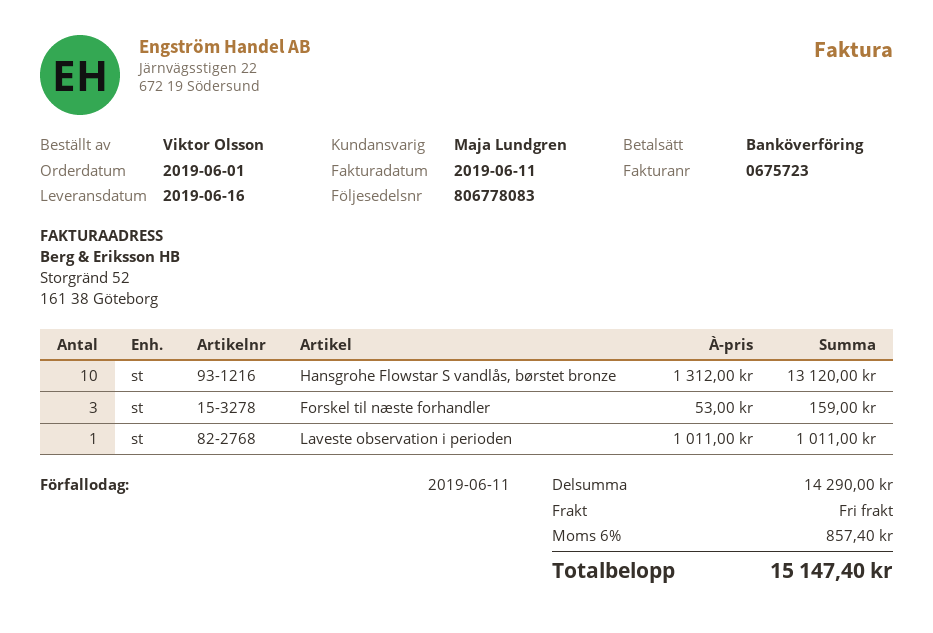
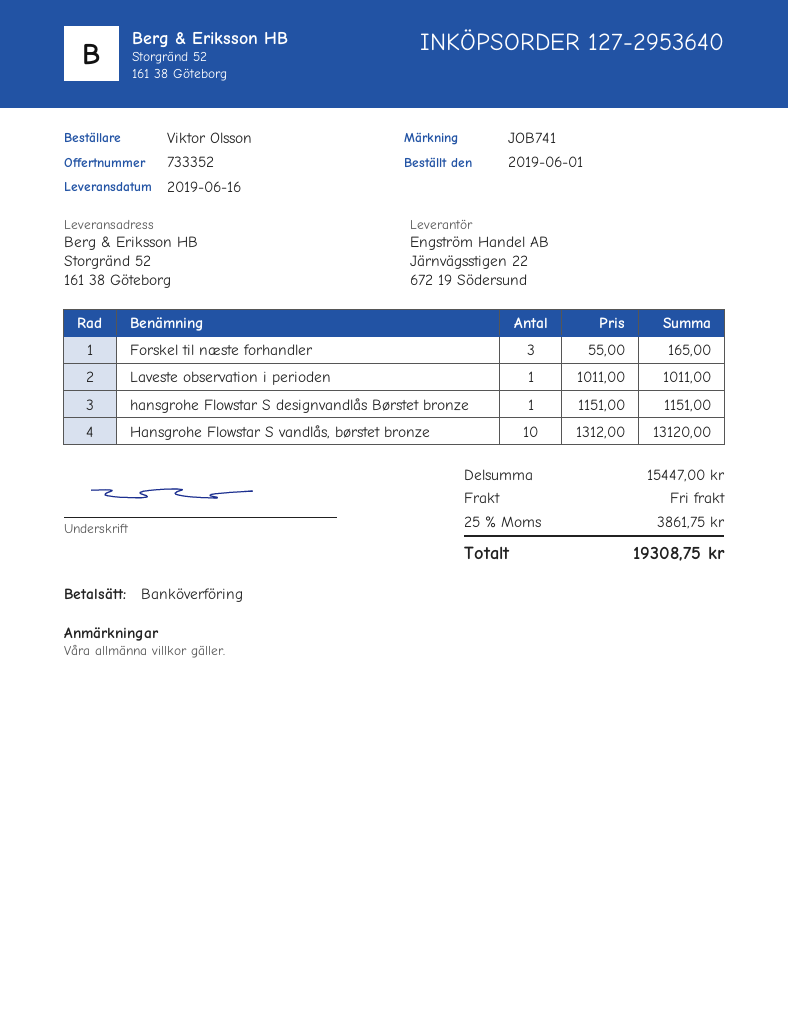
Forskel til næste forhandler: 3 x 53.00 = 159.00 -> 3 x 55.00 = 165.00
hansgrohe Flowstar S designvandlås Børstet bronze: none -> 1 x 1151.00 = 1151.00
subtotal: 14290.00 -> 15447.00
tax: 6% = 857.40 -> 25% = 3861.75
total: 15147.40 -> 19308.75

